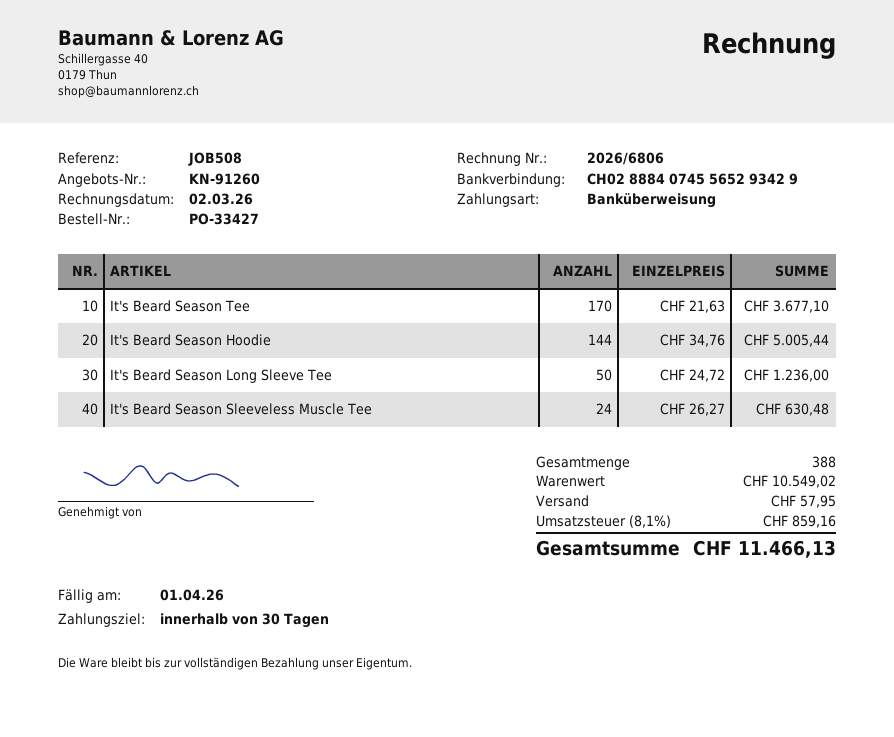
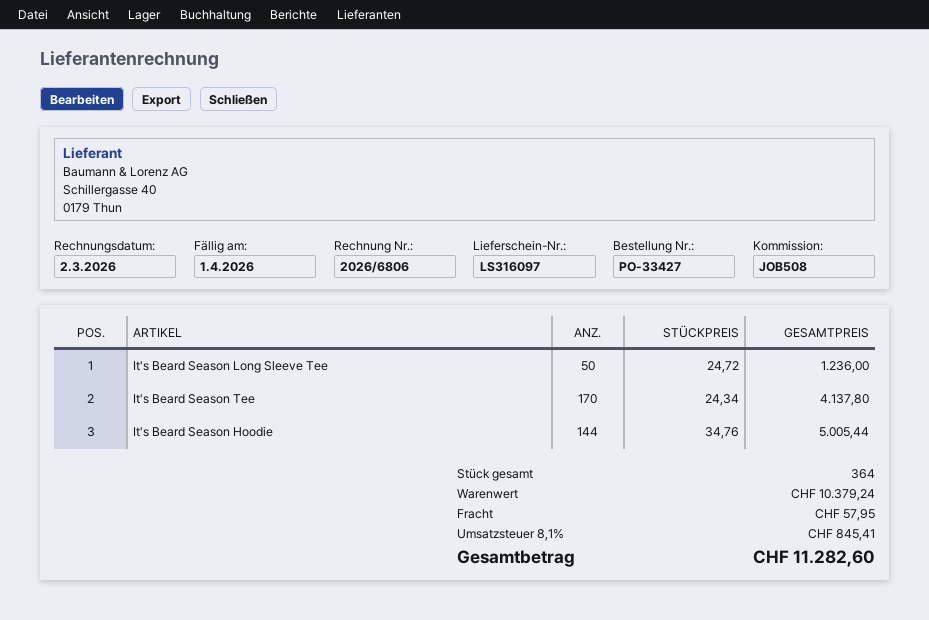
It's Beard Season Tee: 170 x 21.63 = 3677.10 -> 170 x 24.34 = 4137.80
It's Beard Season Sleeveless Muscle Tee: 24 x 26.27 = 630.48 -> none
total quantity: 388 -> 364
subtotal: 10549.02 -> 10379.24
tax: 8.1% = 859.16 -> 8.1% = 845.41
total: 11466.13 -> 11282.60

